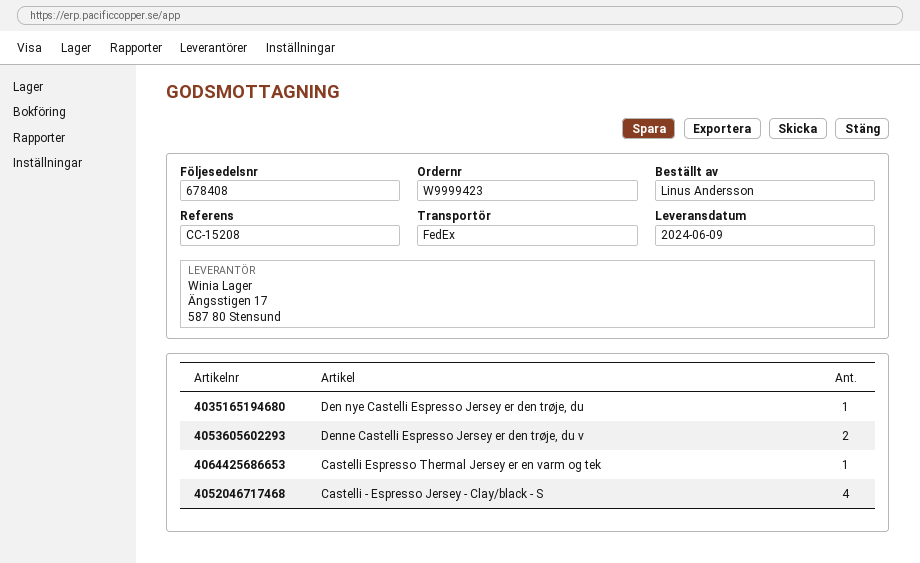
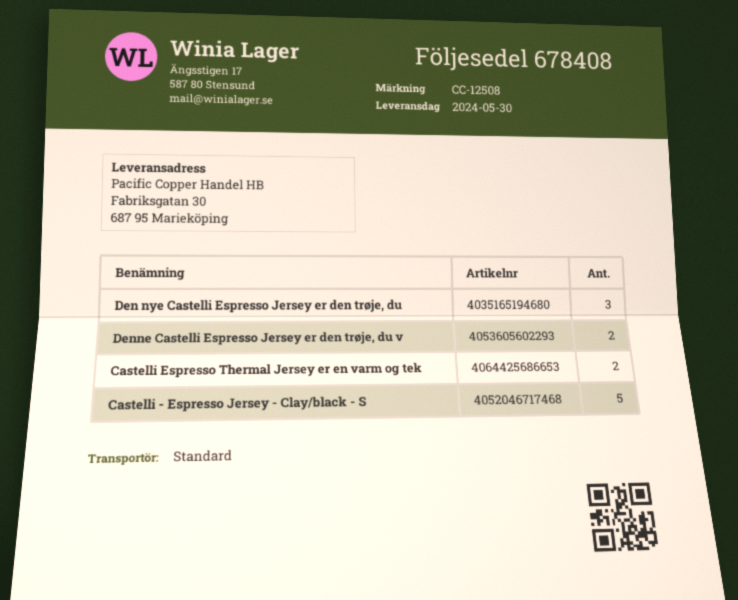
delivery date: 2024-06-09 -> 2024-05-30
reference: CC-15208 -> CC-12508
shipping method: FedEx -> standard
Den nye Castelli Espresso Jersey er den trøje, du: 1 -> 3
Castelli Espresso Thermal Jersey er en varm og tek: 1 -> 2
Castelli - Espresso Jersey - Clay/black - S: 4 -> 5

